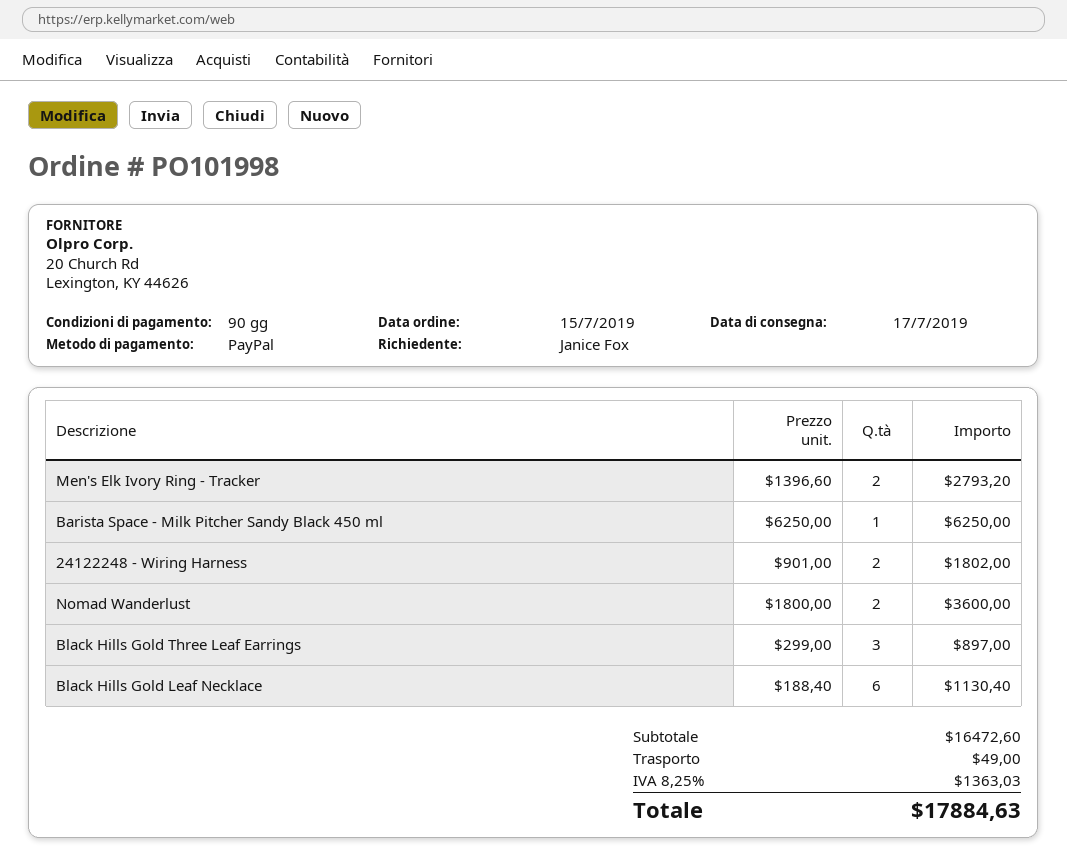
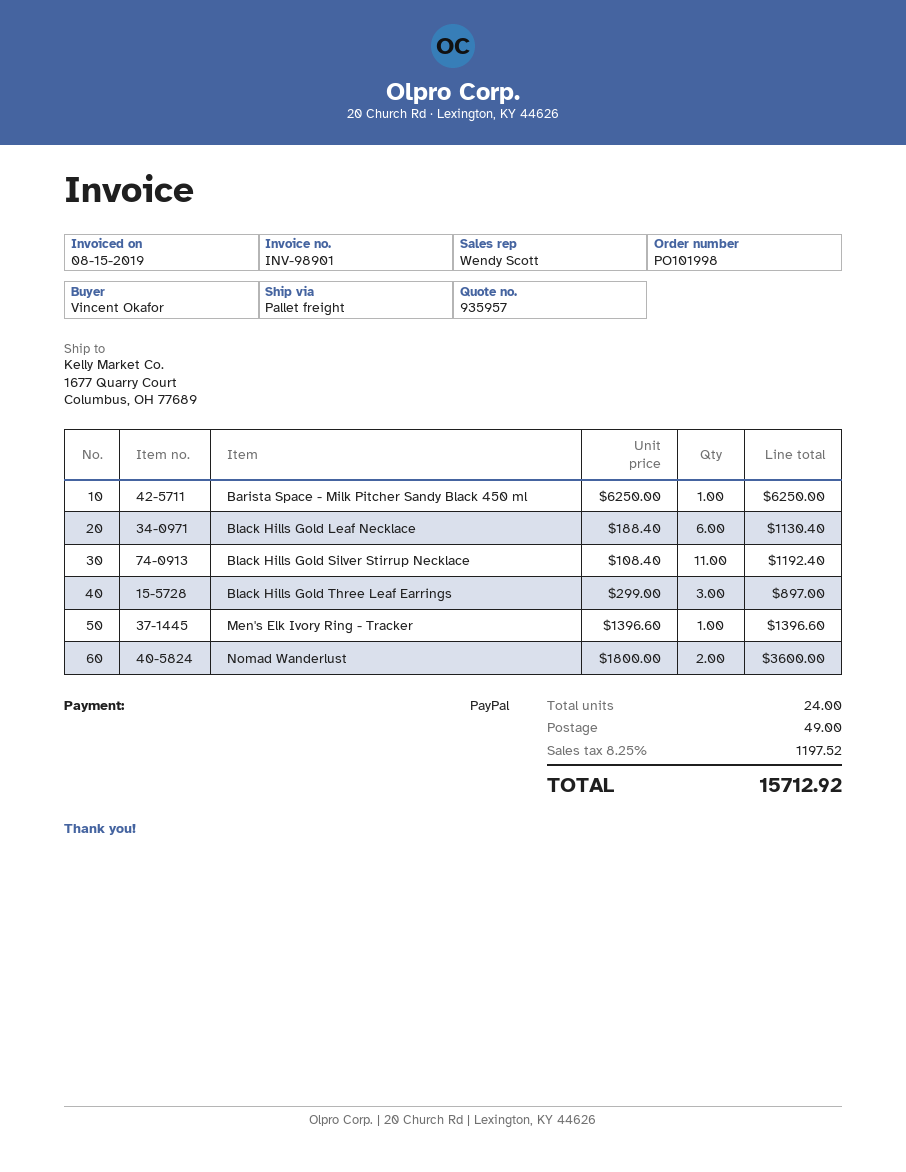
ordered by: Janice Fox -> Vincent Okafor
Men's Elk Ivory Ring - Tracker: 2 x 1396.60 = 2793.20 -> 1 x 1396.60 = 1396.60
24122248 - Wiring Harness: 2 x 901.00 = 1802.00 -> none
Black Hills Gold Silver Stirrup Necklace: none -> 11 x 108.40 = 1192.40
tax: 8.25% = 1363.03 -> 8.25% = 1197.52
total: 17884.63 -> 15712.92

